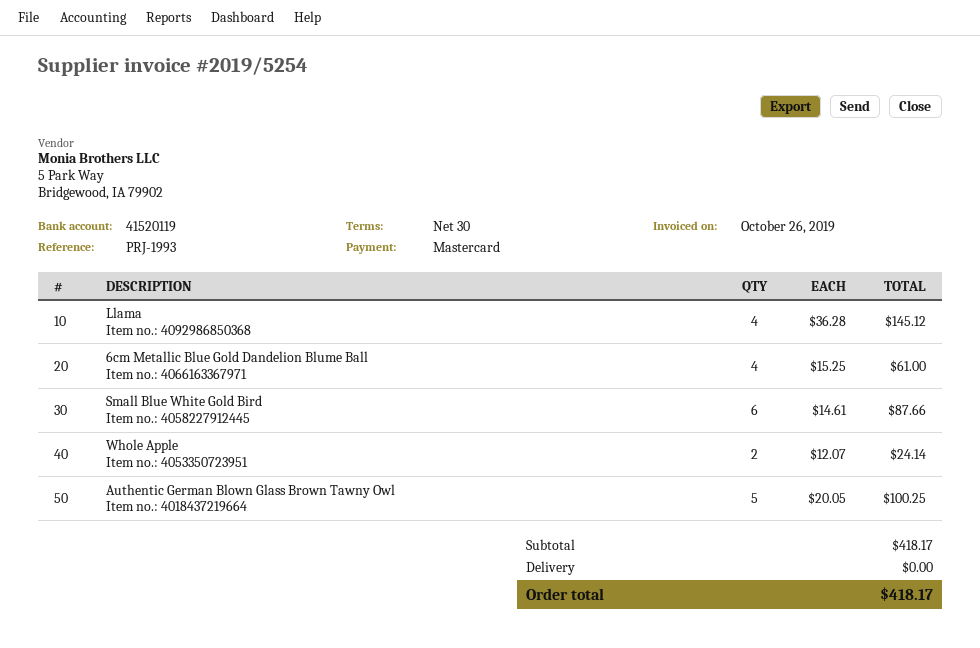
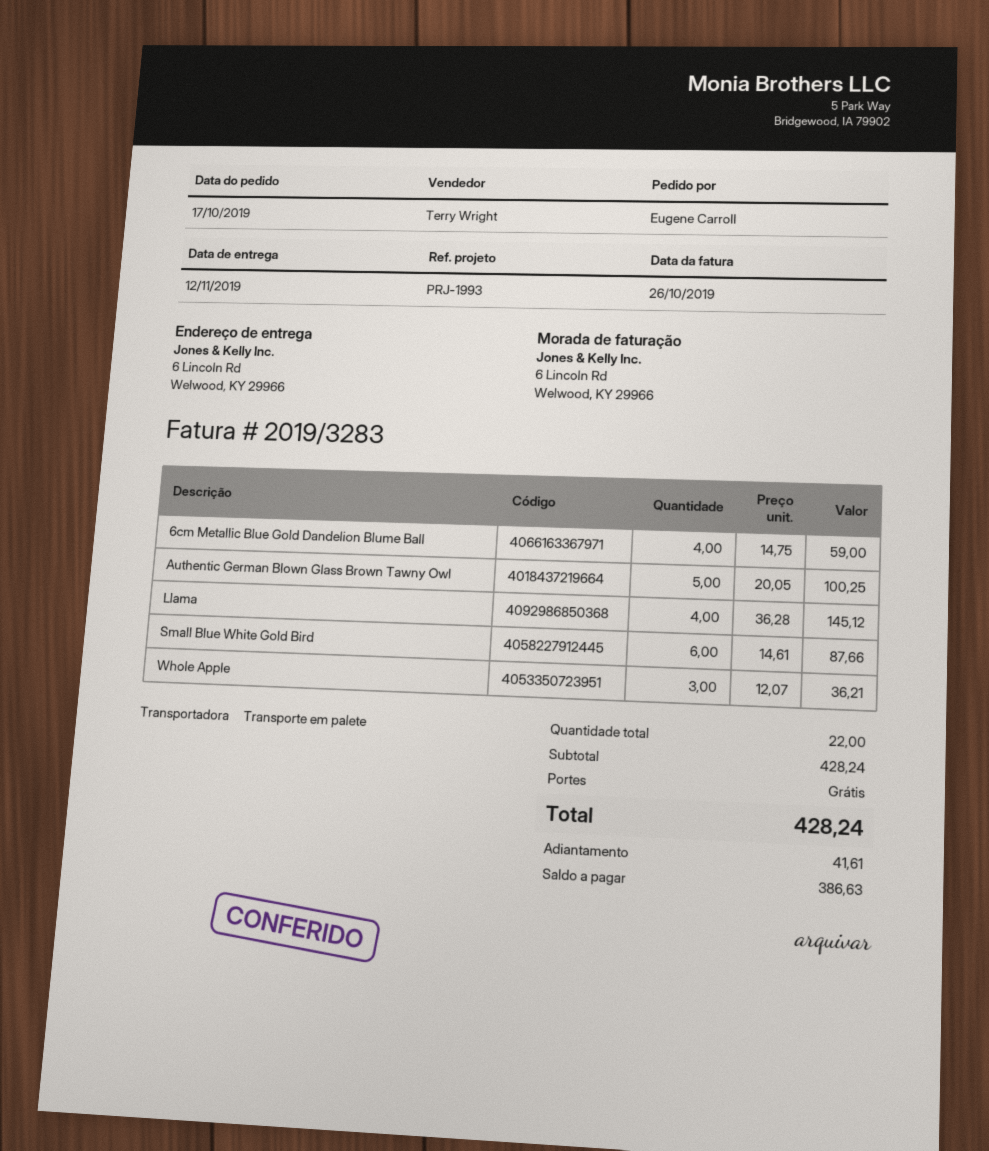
invoice number: 2019/5254 -> 2019/3283
6cm Metallic Blue Gold Dandelion Blume Ball: 4 x 15.25 = 61.00 -> 4 x 14.75 = 59.00
Whole Apple: 2 x 12.07 = 24.14 -> 3 x 12.07 = 36.21
subtotal: 418.17 -> 428.24
total: 418.17 -> 428.24

